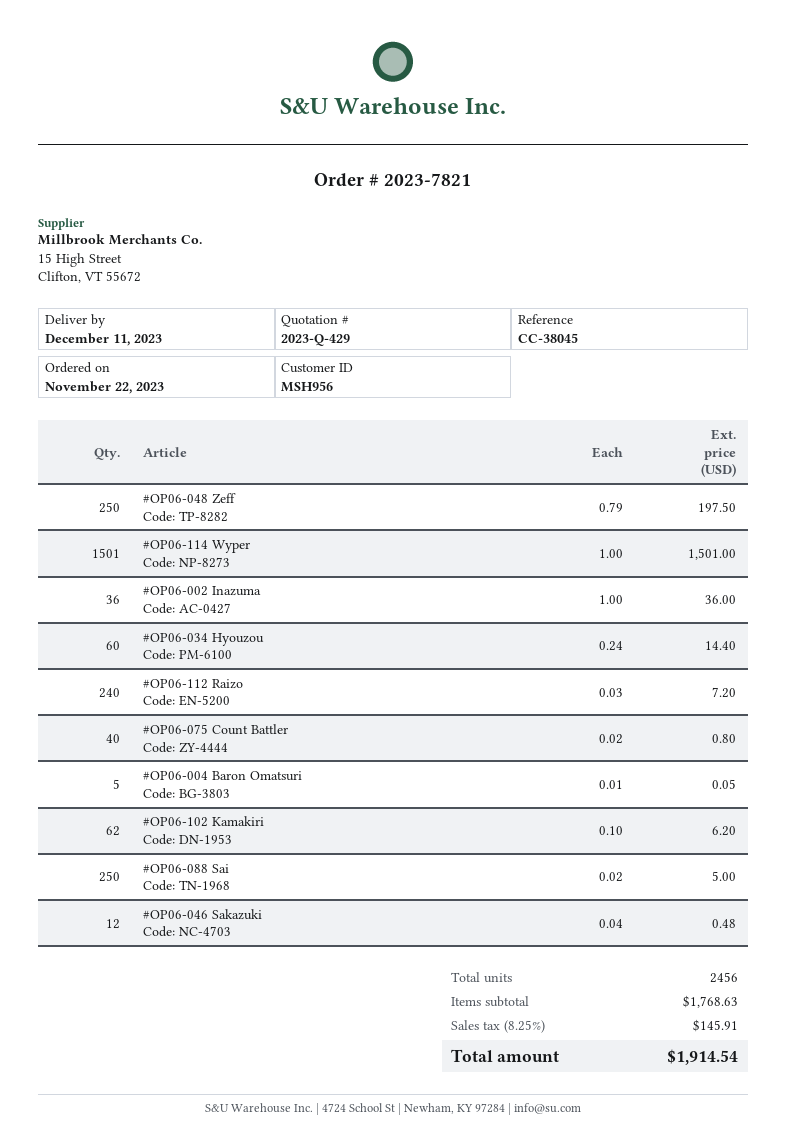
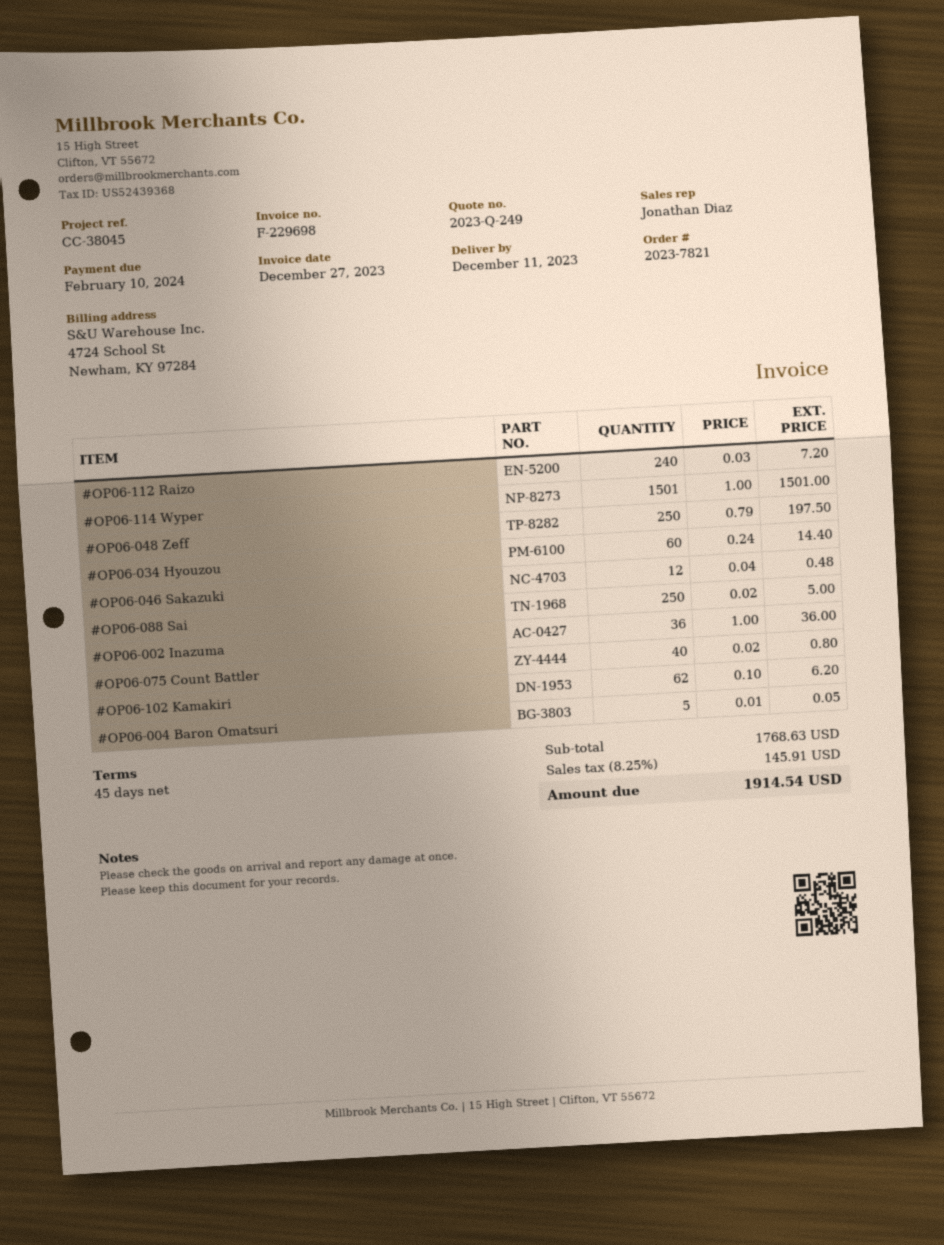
quote number: 2023-Q-429 -> 2023-Q-249

